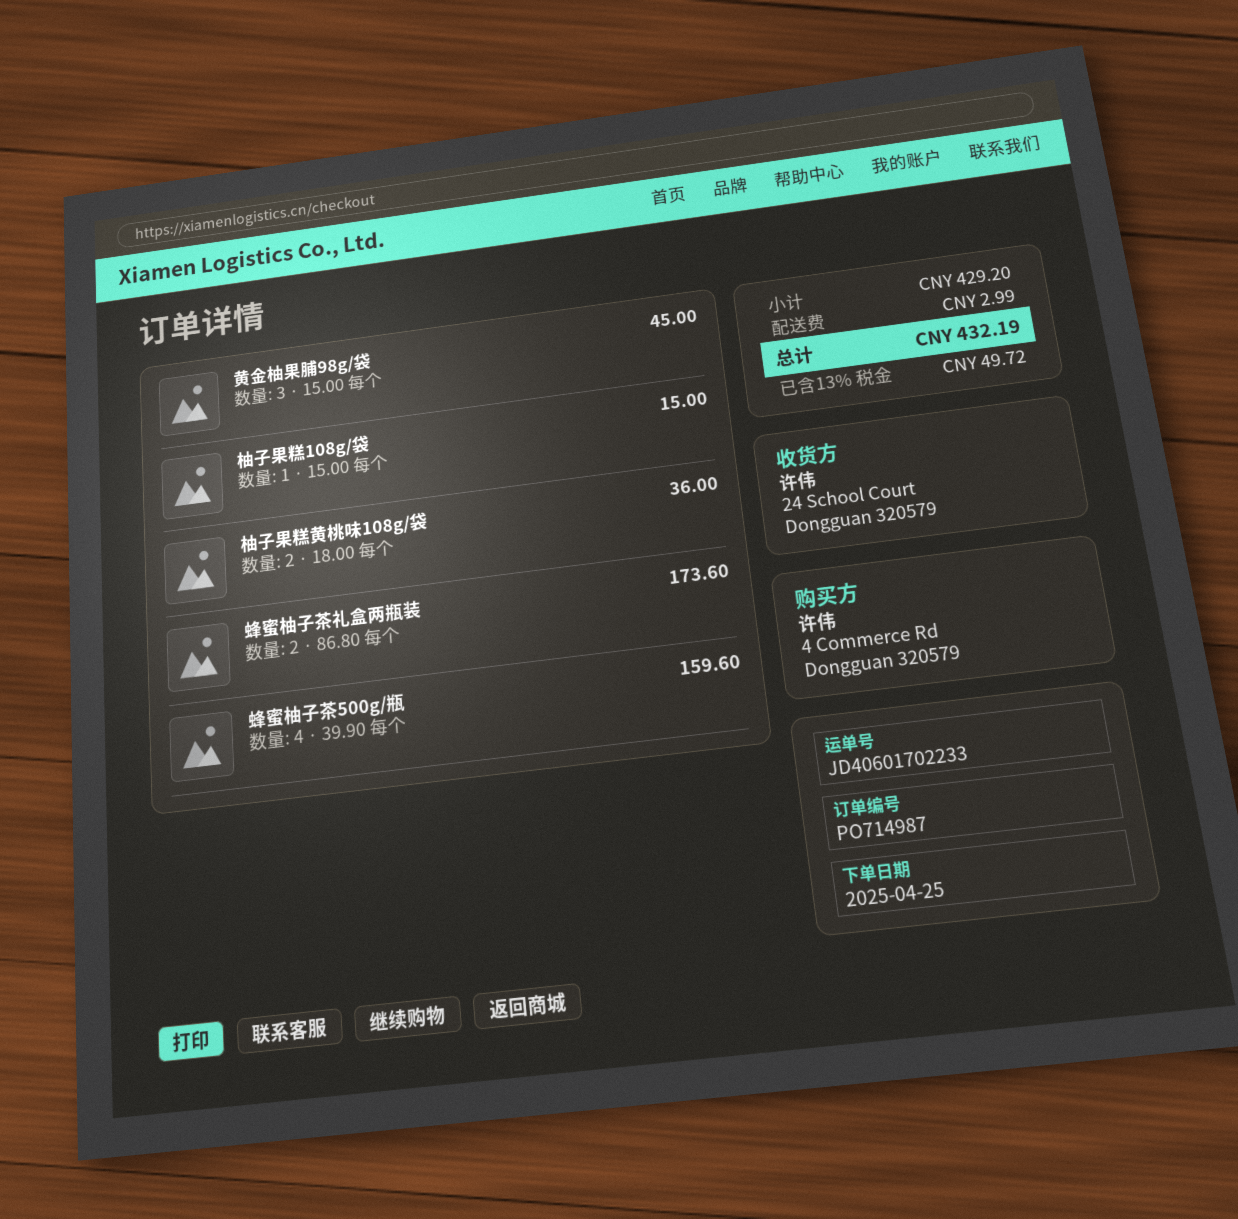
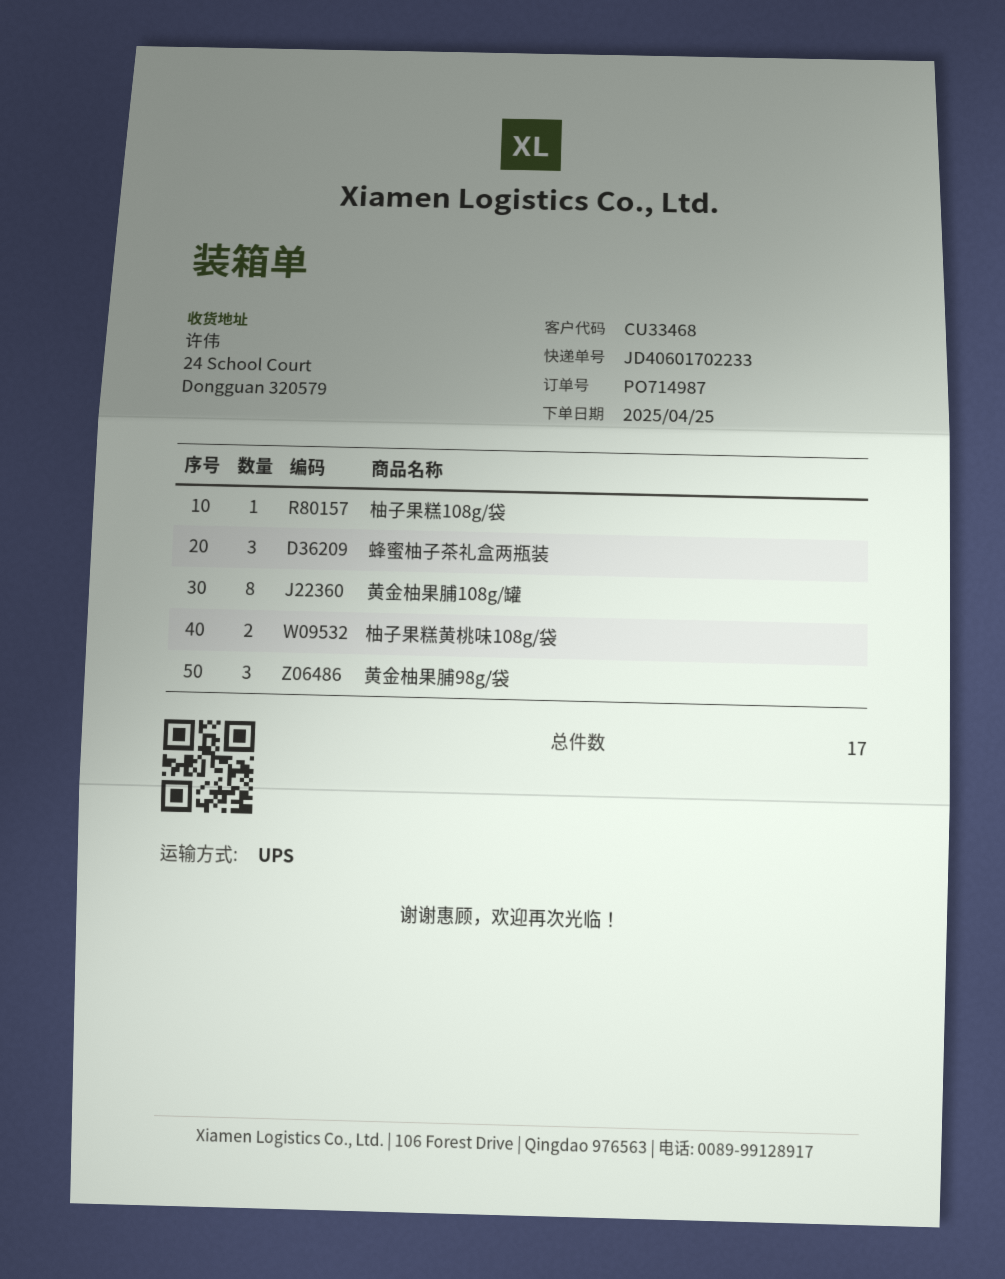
蜂蜜柚子茶礼盒两瓶装: 2 -> 3
蜂蜜柚子茶500g/瓶: 4 -> none
黄金柚果脯108g/罐: none -> 8

